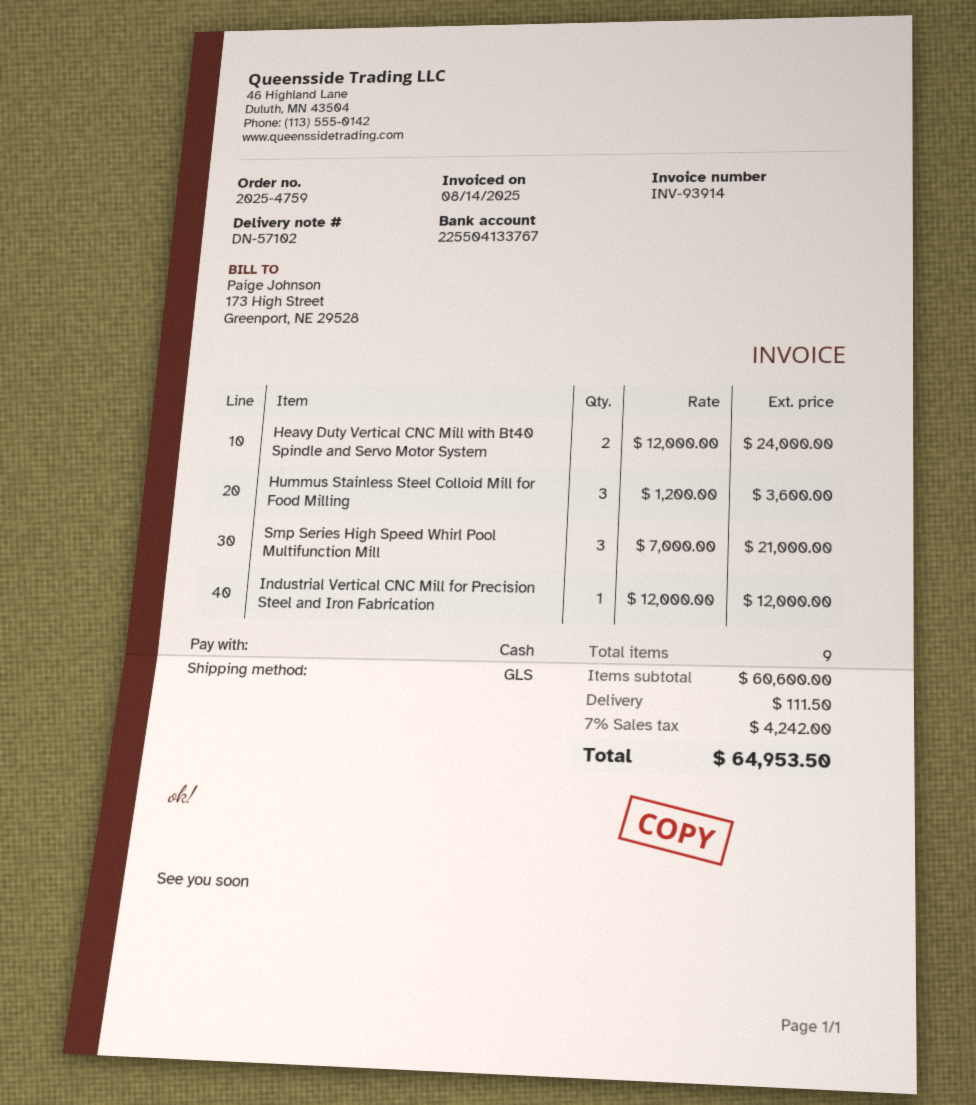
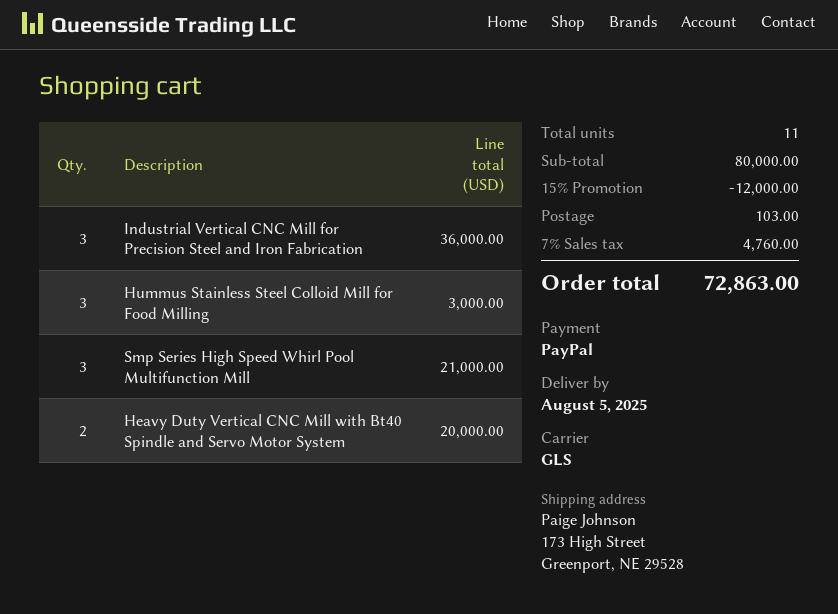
payment method: cash -> PayPal
Heavy Duty Vertical CNC Mill with Bt40 Spindle and Servo Motor System: 2 for 24000.00 -> 2 for 20000.00
Hummus Stainless Steel Colloid Mill for Food Milling: 3 for 3600.00 -> 3 for 3000.00
Industrial Vertical CNC Mill for Precision Steel and Iron Fabrication: 1 for 12000.00 -> 3 for 36000.00
total quantity: 9 -> 11
subtotal: 60600.00 -> 80000.00
discount: none -> 15% = 12000.00
shipping: 111.50 -> 103.00
tax: 7% = 4242.00 -> 7% = 4760.00
total: 64953.50 -> 72863.00

